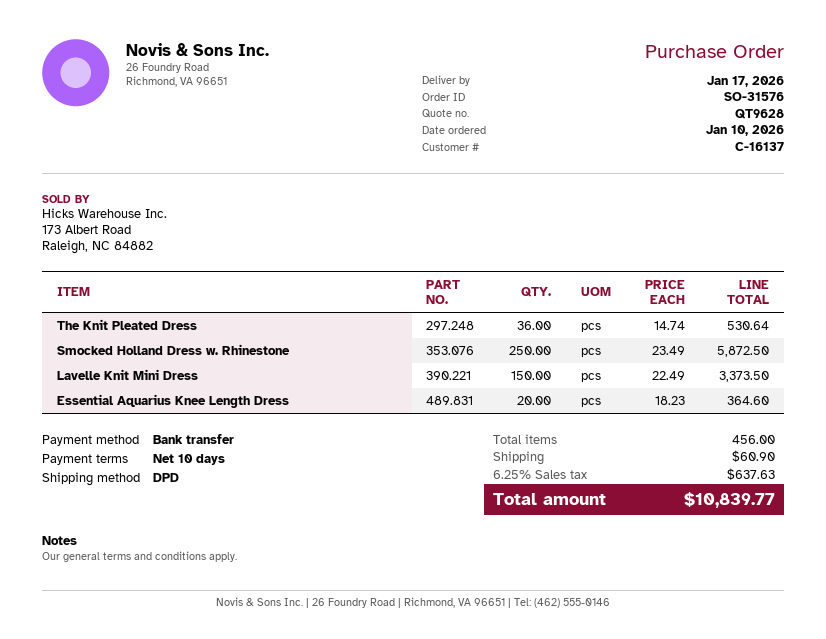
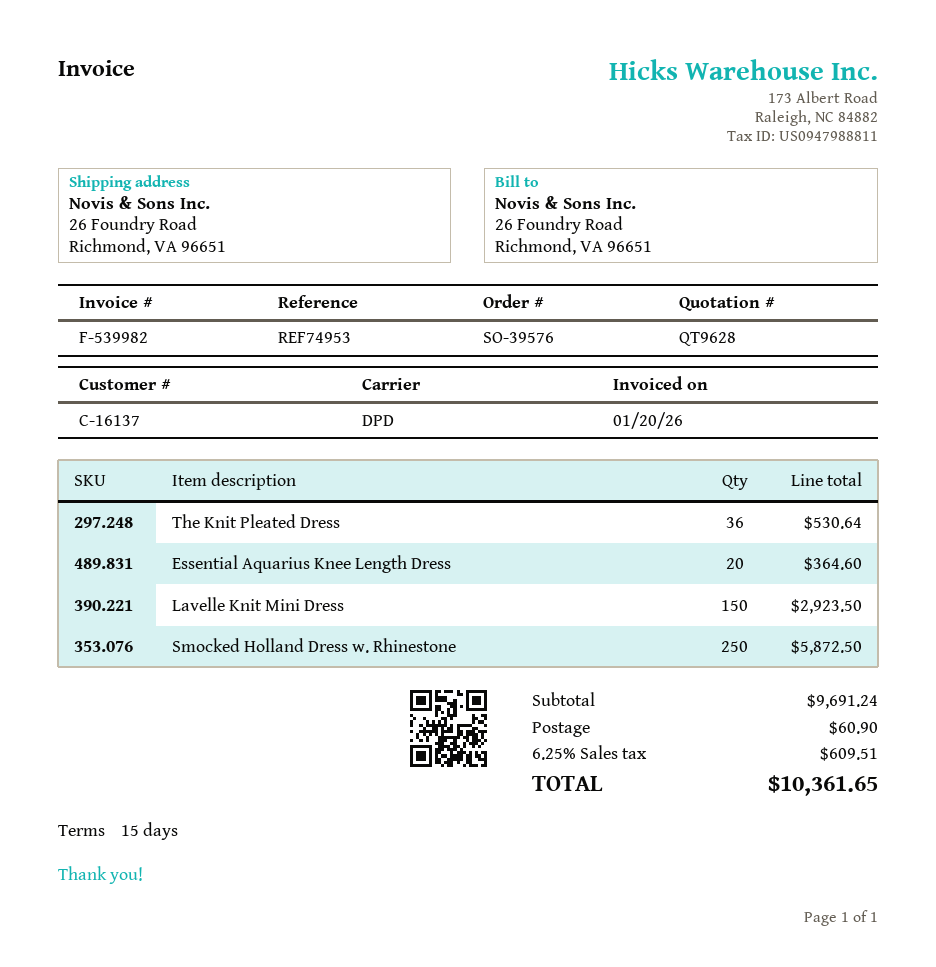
order number: SO-31576 -> SO-39576
payment terms: 10 days -> 15 days
Lavelle Knit Mini Dress: 150 for 3373.50 -> 150 for 2923.50
tax: 6.25% = 637.63 -> 6.25% = 609.51
total: 10839.77 -> 10361.65

